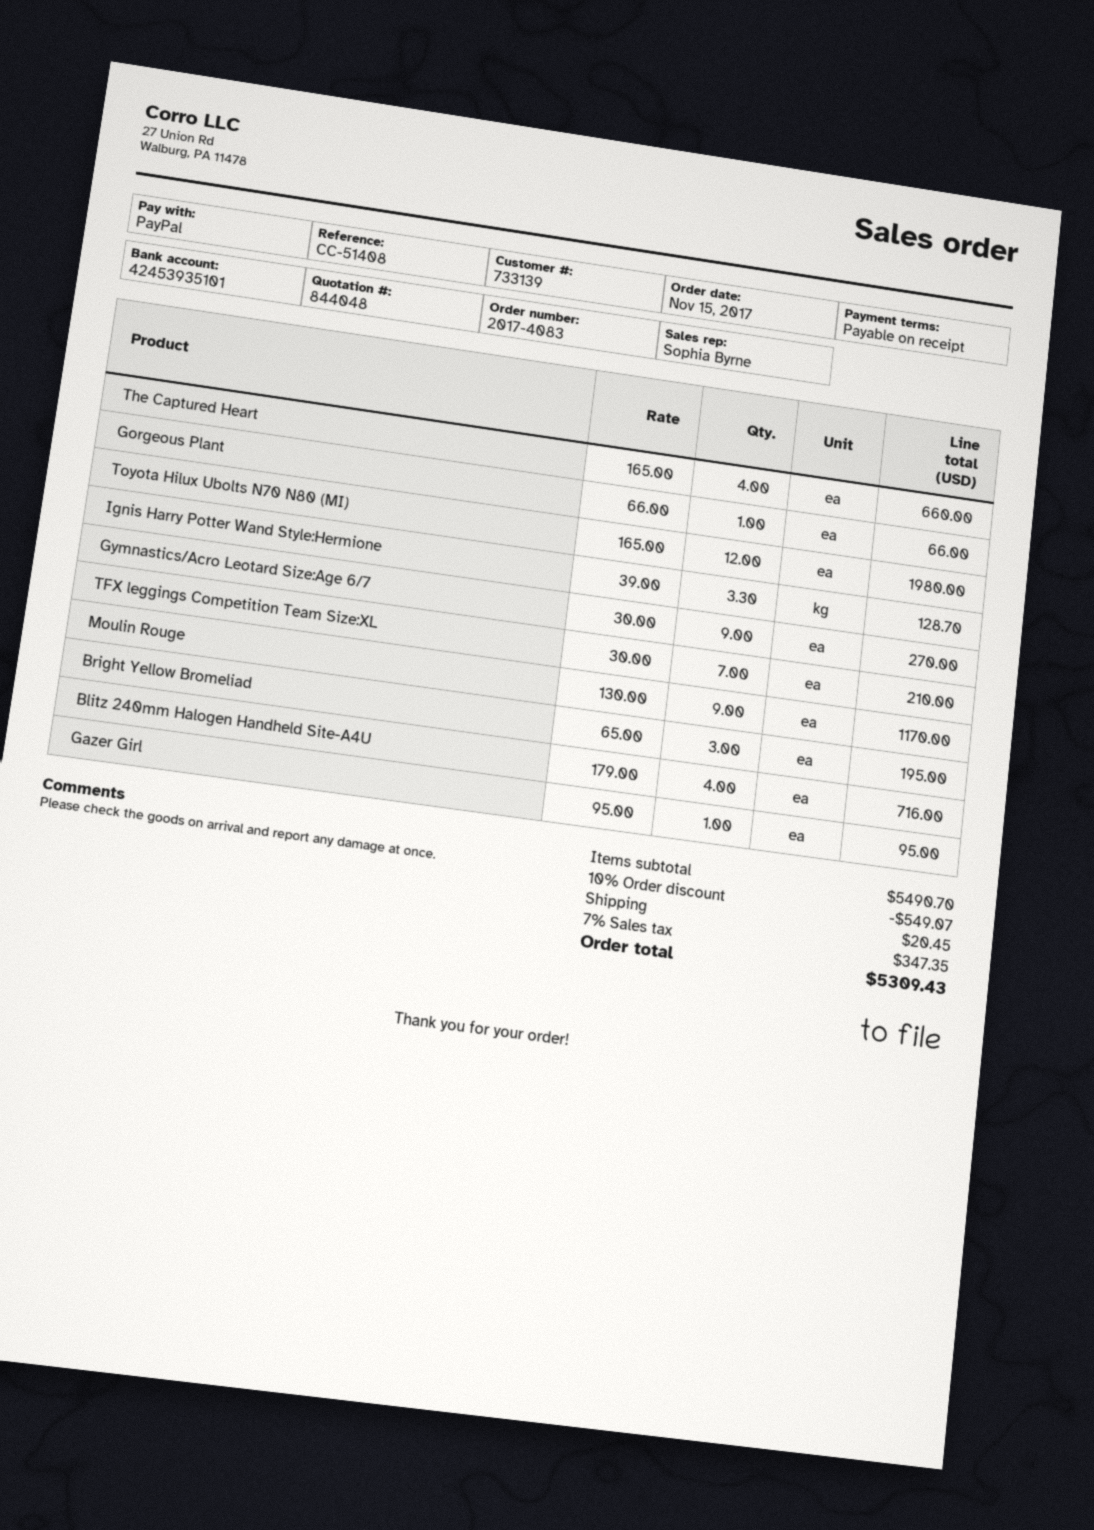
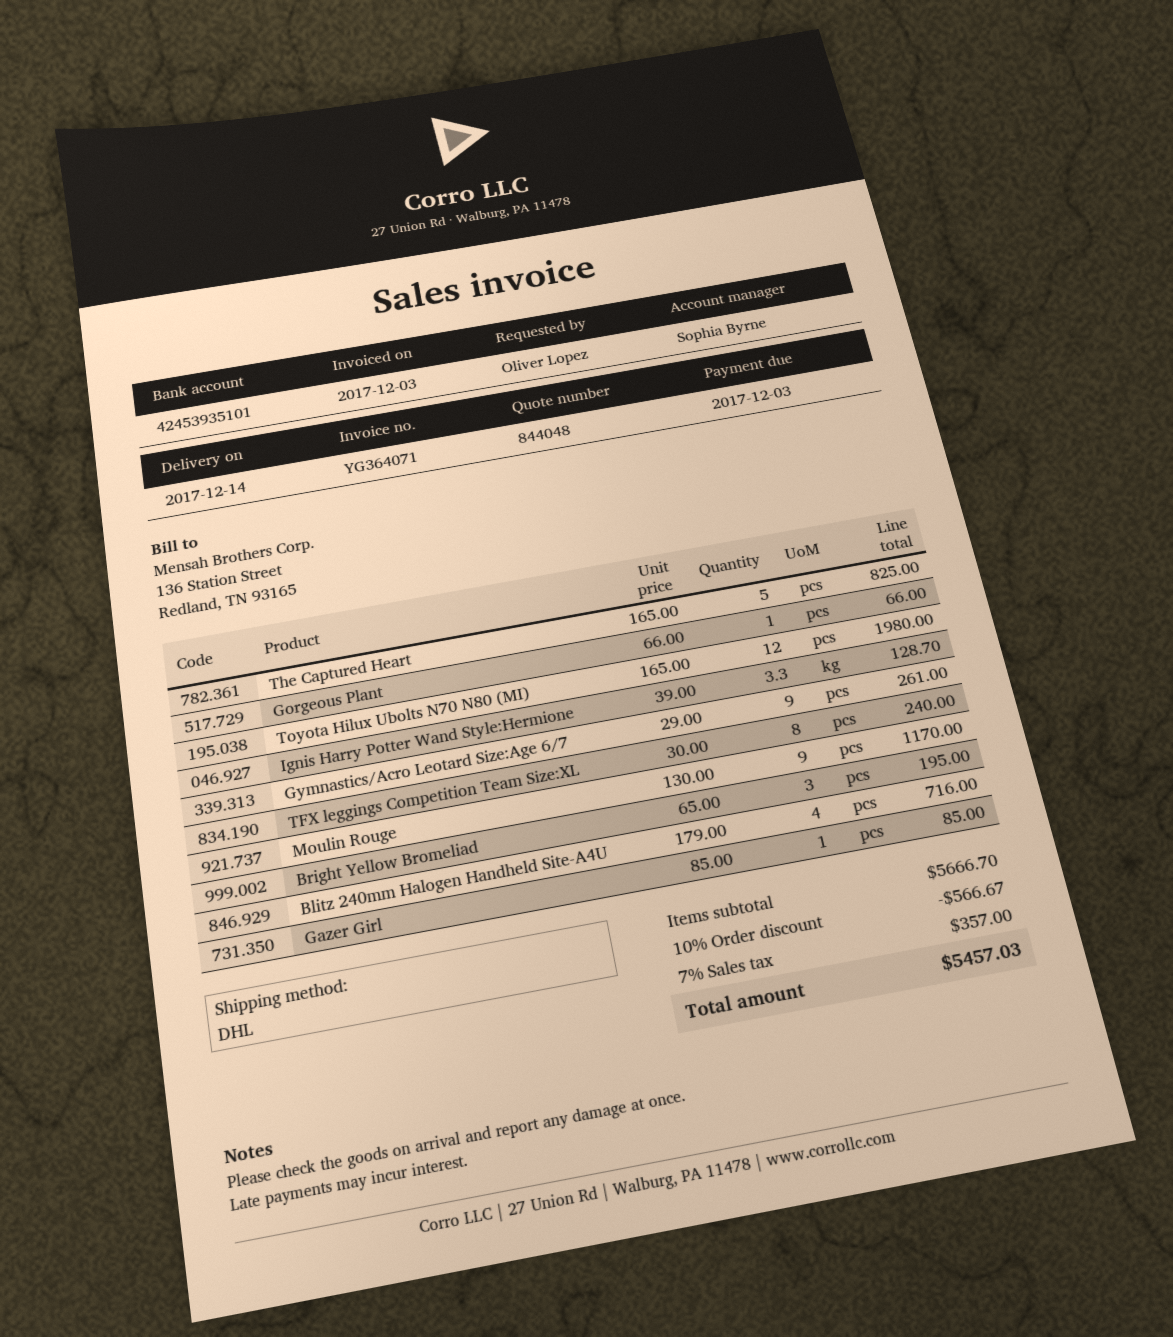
The Captured Heart: 4 x 165.00 = 660.00 -> 5 x 165.00 = 825.00
Gymnastics/Acro Leotard Size:Age 6/7: 9 x 30.00 = 270.00 -> 9 x 29.00 = 261.00
TFX leggings Competition Team Size:XL: 7 x 30.00 = 210.00 -> 8 x 30.00 = 240.00
Gazer Girl: 1 x 95.00 = 95.00 -> 1 x 85.00 = 85.00
subtotal: 5490.70 -> 5666.70
discount: 10% = 549.07 -> 10% = 566.67
shipping: 20.45 -> none
tax: 7% = 347.35 -> 7% = 357.00
total: 5309.43 -> 5457.03

